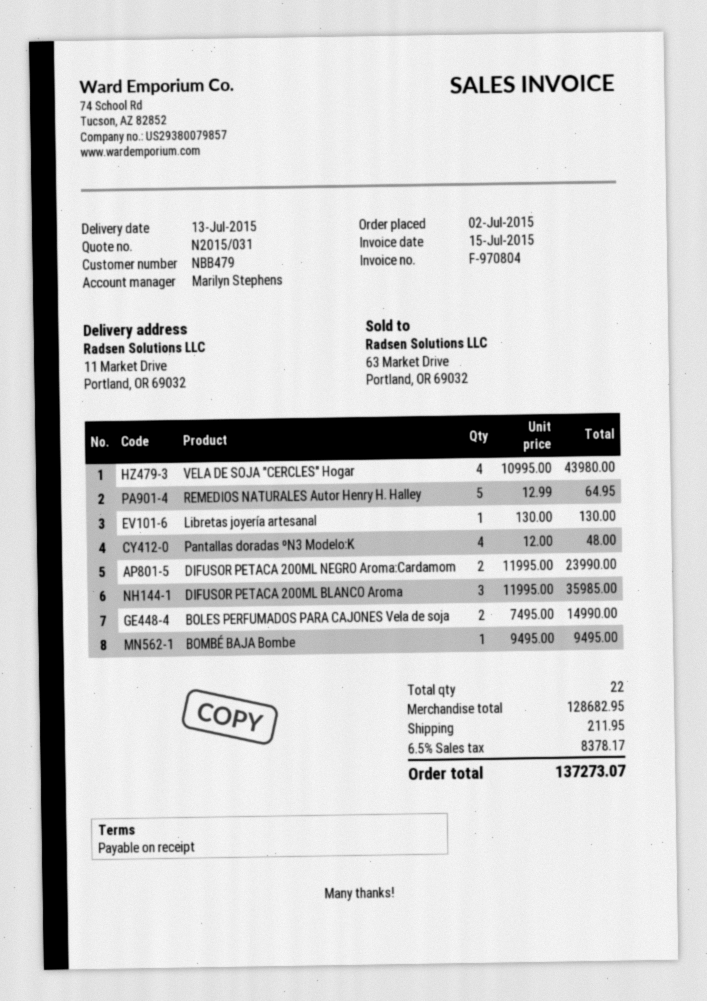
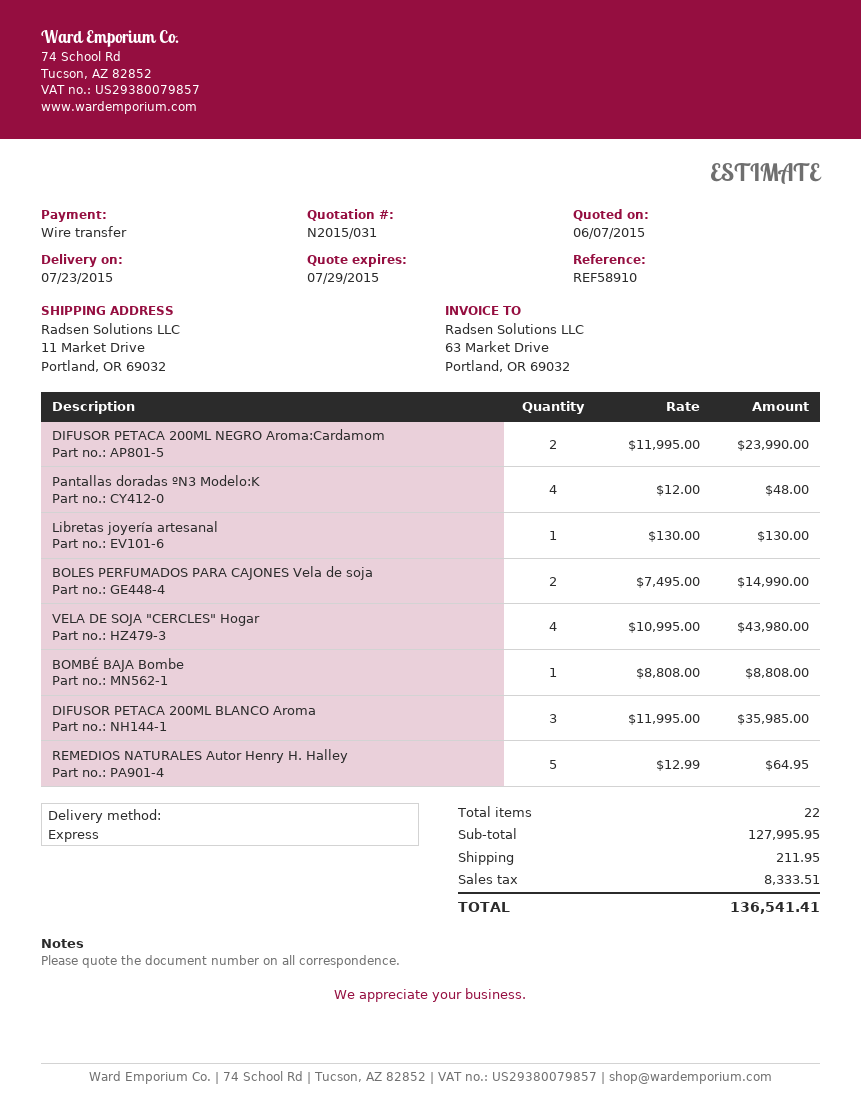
delivery date: 2015-07-13 -> 2015-07-23
BOMBÉ BAJA Bombe: 1 x 9495.00 = 9495.00 -> 1 x 8808.00 = 8808.00
subtotal: 128682.95 -> 127995.95
tax: 8378.17 -> 8333.51
total: 137273.07 -> 136541.41

